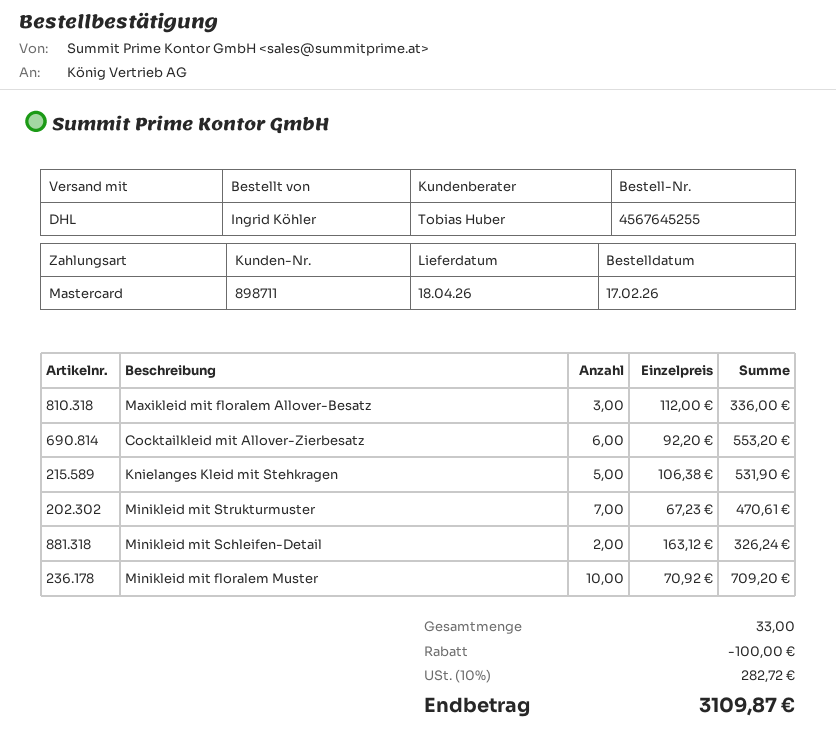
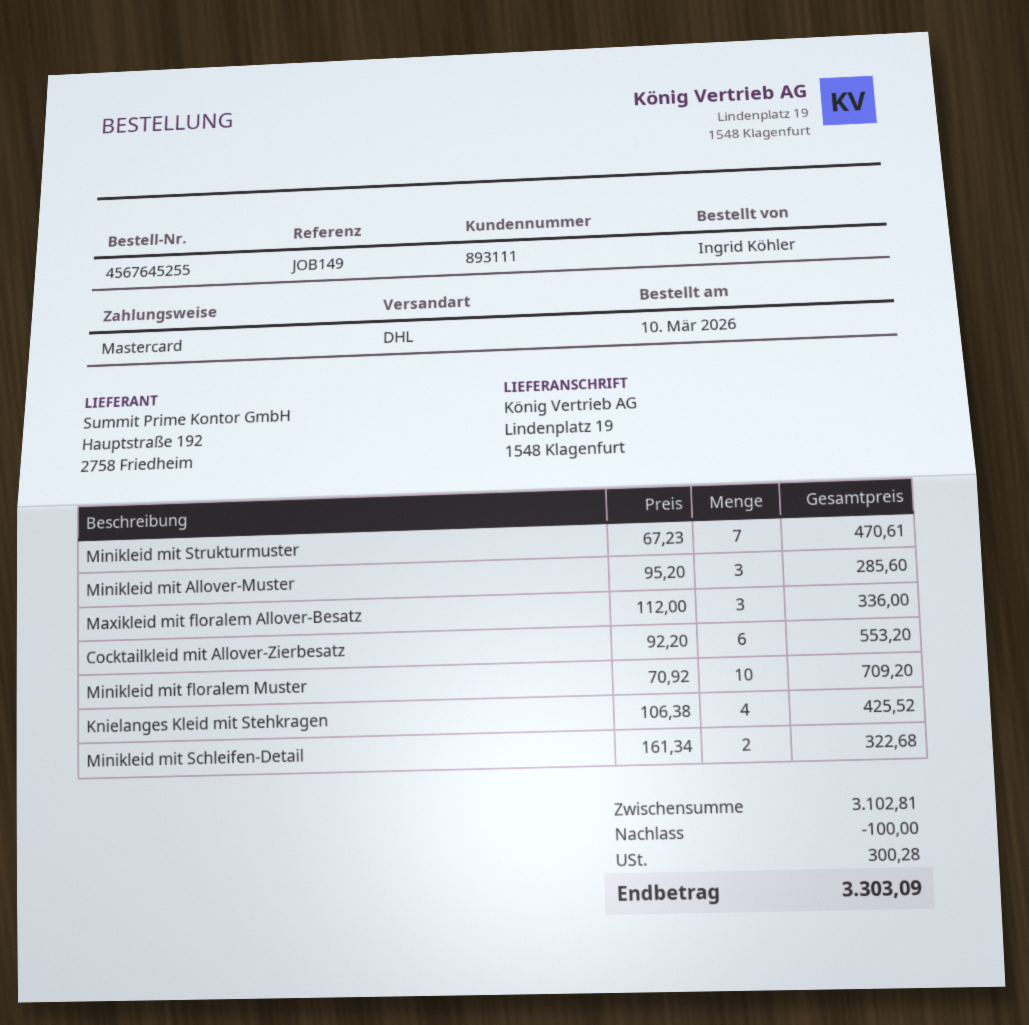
order date: 2026-02-17 -> 2026-03-10
customer number: 898711 -> 893111
Knielanges Kleid mit Stehkragen: 5 x 106.38 = 531.90 -> 4 x 106.38 = 425.52
Minikleid mit Schleifen-Detail: 2 x 163.12 = 326.24 -> 2 x 161.34 = 322.68
Minikleid mit Allover-Muster: none -> 3 x 95.20 = 285.60
tax: 282.72 -> 300.28
total: 3109.87 -> 3303.09

